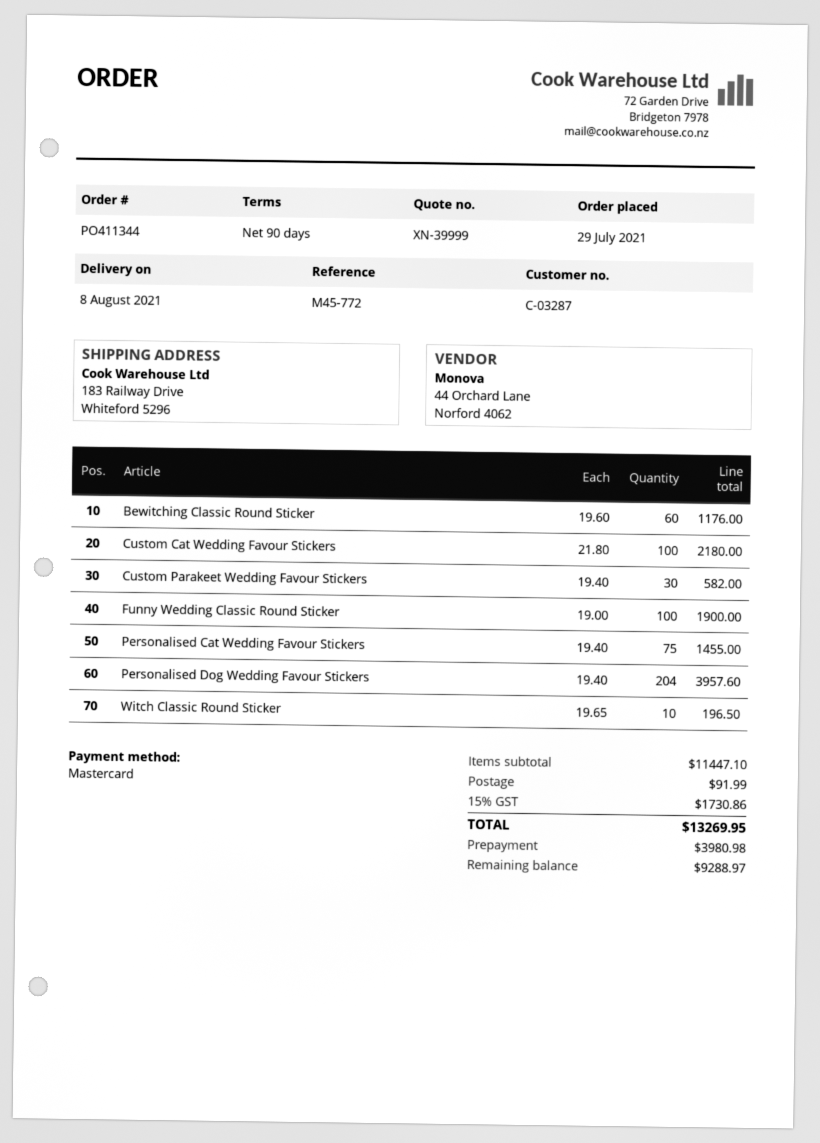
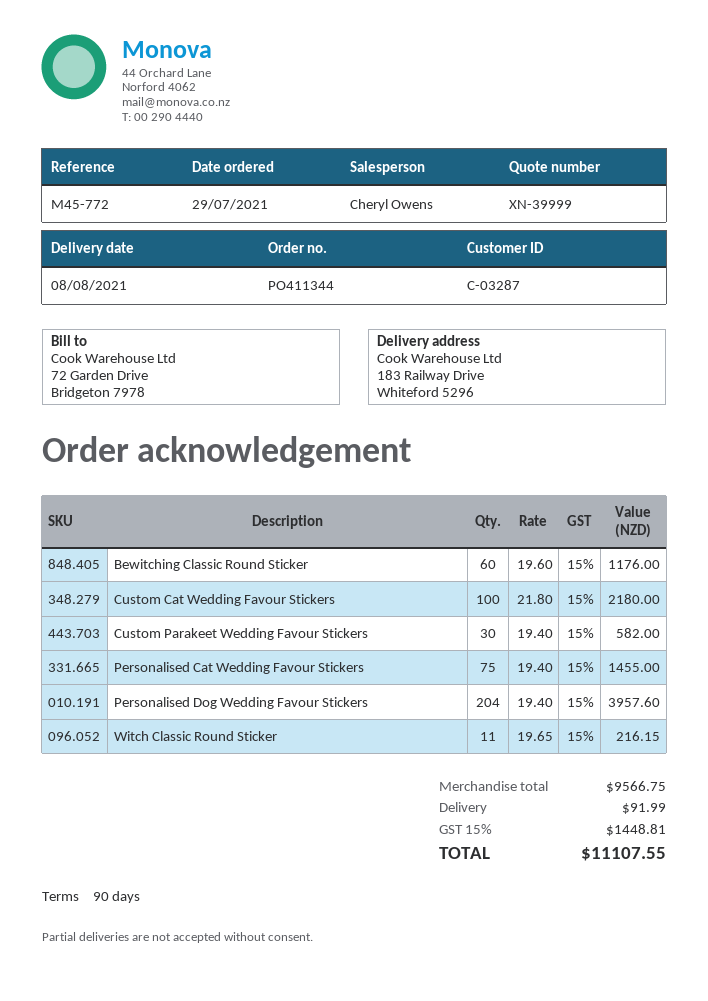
Funny Wedding Classic Round Sticker: 100 x 19.00 = 1900.00 -> none
Witch Classic Round Sticker: 10 x 19.65 = 196.50 -> 11 x 19.65 = 216.15
subtotal: 11447.10 -> 9566.75
tax: 15% = 1730.86 -> 15% = 1448.81
total: 13269.95 -> 11107.55

